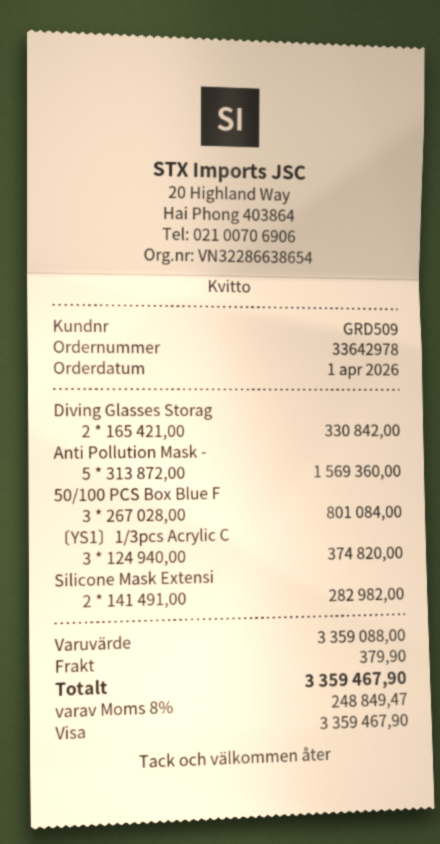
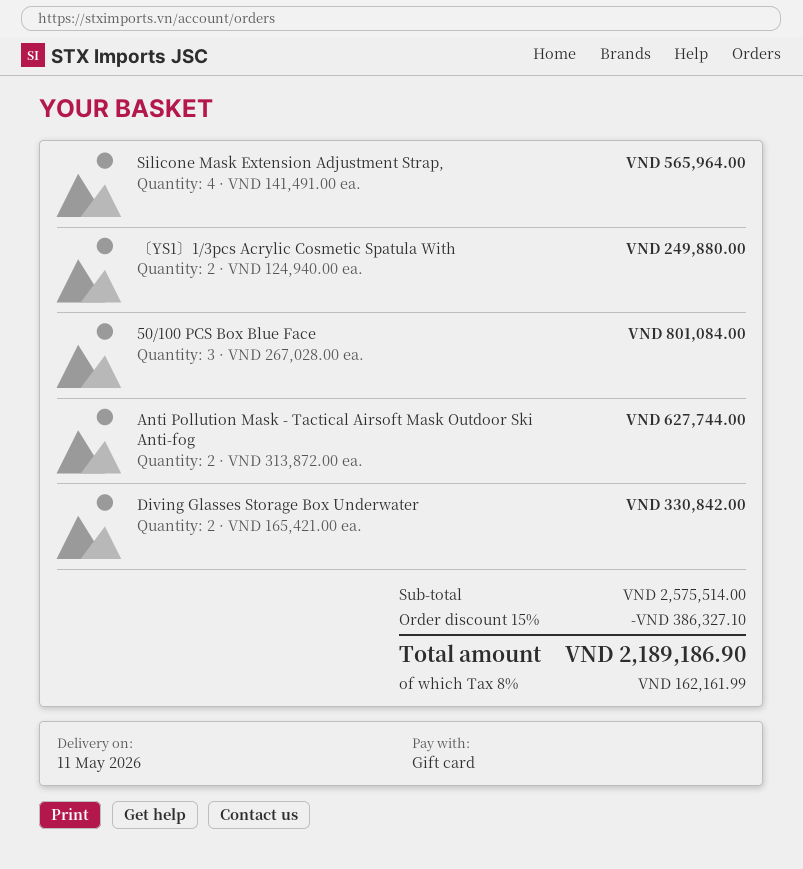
payment method: Visa -> gift card
Anti Pollution Mask -: 5 x 313872.00 = 1569360.00 -> 2 x 313872.00 = 627744.00
〔YS1〕1/3pcs Acrylic C: 3 x 124940.00 = 374820.00 -> 2 x 124940.00 = 249880.00
Silicone Mask Extensi: 2 x 141491.00 = 282982.00 -> 4 x 141491.00 = 565964.00
subtotal: 3359088.00 -> 2575514.00
discount: none -> 15% = 386327.10
shipping: 379.90 -> none
tax: 8% = 248849.47 -> 8% = 162161.99
total: 3359467.90 -> 2189186.90

